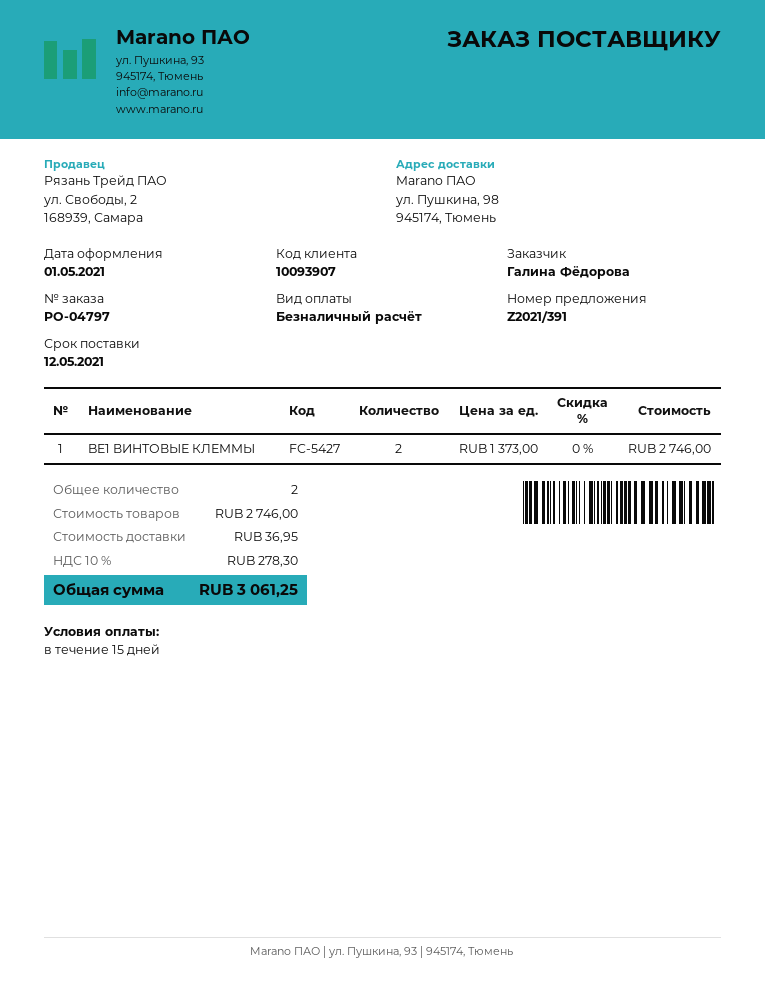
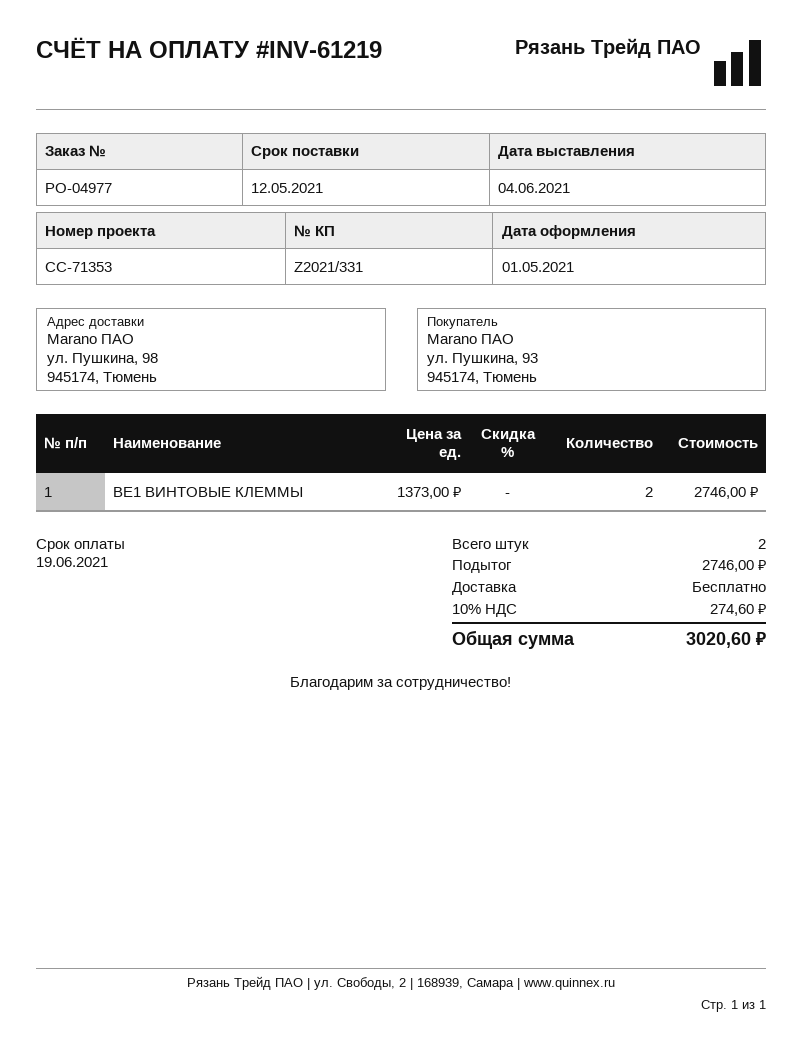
quote number: Z2021/391 -> Z2021/331
order number: PO-04797 -> PO-04977
shipping: 36.95 -> 0.00
tax: 10% = 278.30 -> 10% = 274.60
total: 3061.25 -> 3020.60

